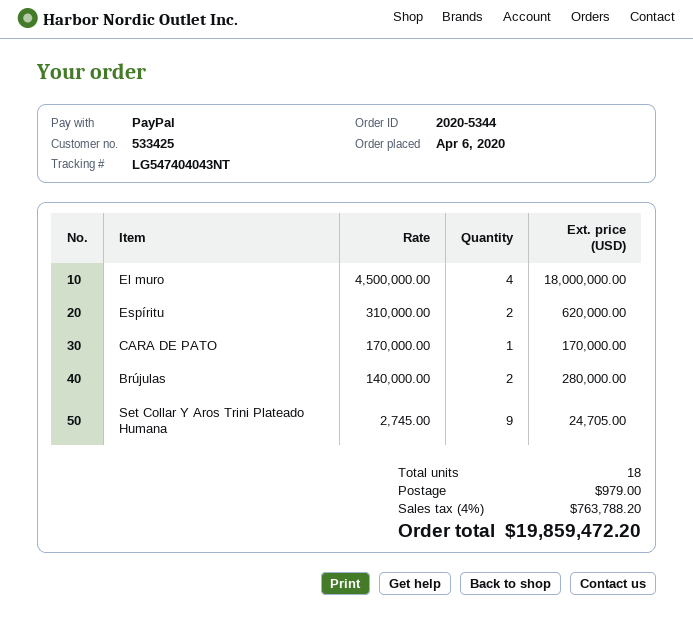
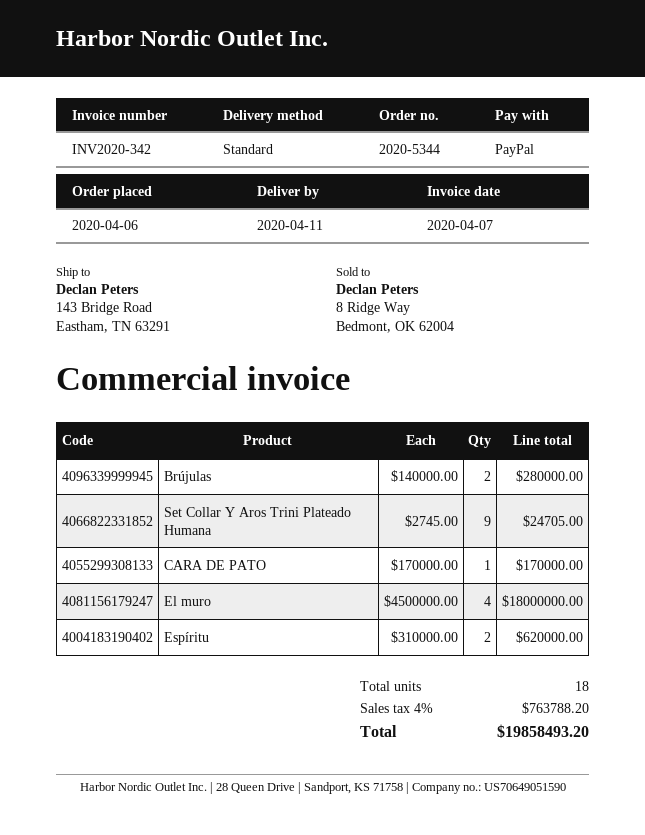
shipping: 979.00 -> none
total: 19859472.20 -> 19858493.20

